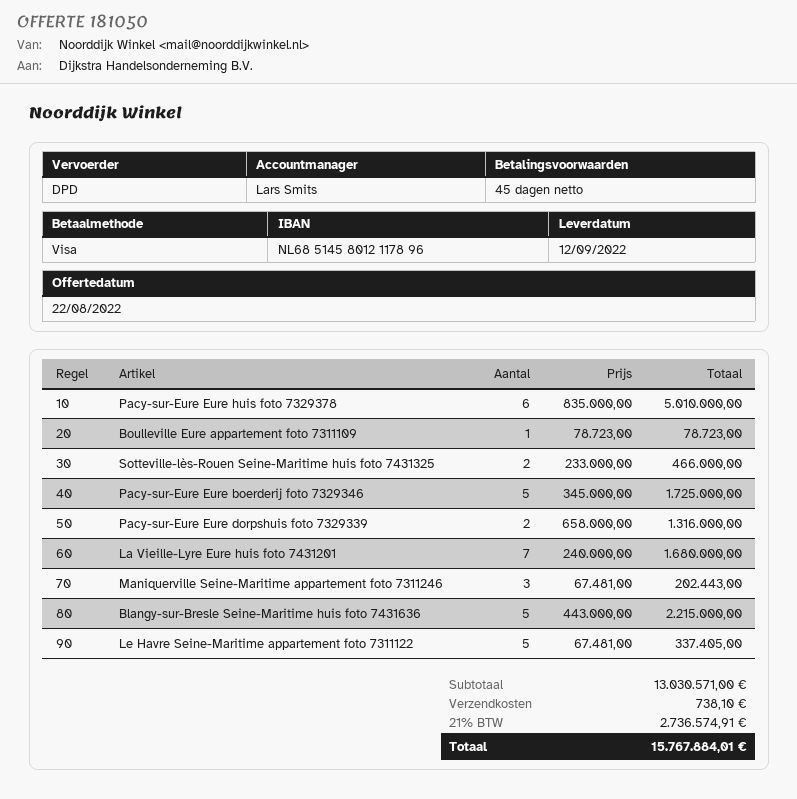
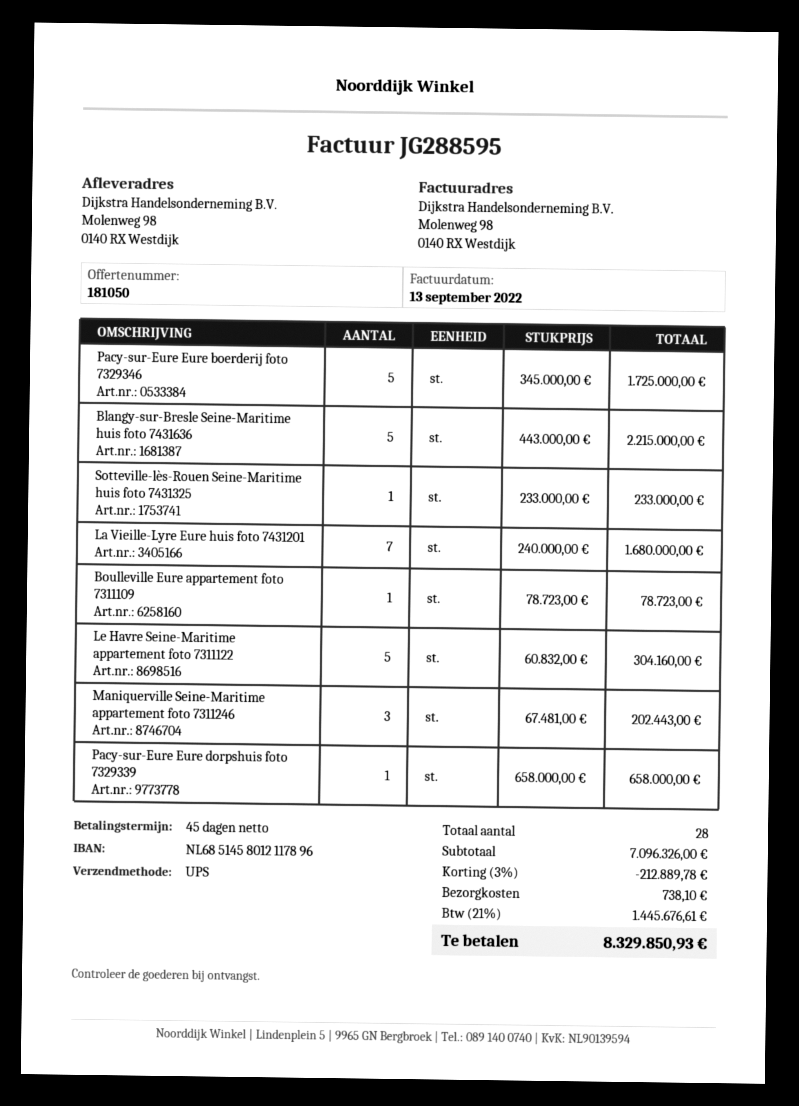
shipping method: DPD -> UPS
Pacy-sur-Eure Eure huis foto 7329378: 6 x 835000.00 = 5010000.00 -> none
Sotteville-lès-Rouen Seine-Maritime huis foto 7431325: 2 x 233000.00 = 466000.00 -> 1 x 233000.00 = 233000.00
Pacy-sur-Eure Eure dorpshuis foto 7329339: 2 x 658000.00 = 1316000.00 -> 1 x 658000.00 = 658000.00
Le Havre Seine-Maritime appartement foto 7311122: 5 x 67481.00 = 337405.00 -> 5 x 60832.00 = 304160.00
subtotal: 13030571.00 -> 7096326.00
discount: none -> 3% = 212889.78
tax: 21% = 2736574.91 -> 21% = 1445676.61
total: 15767884.01 -> 8329850.93

